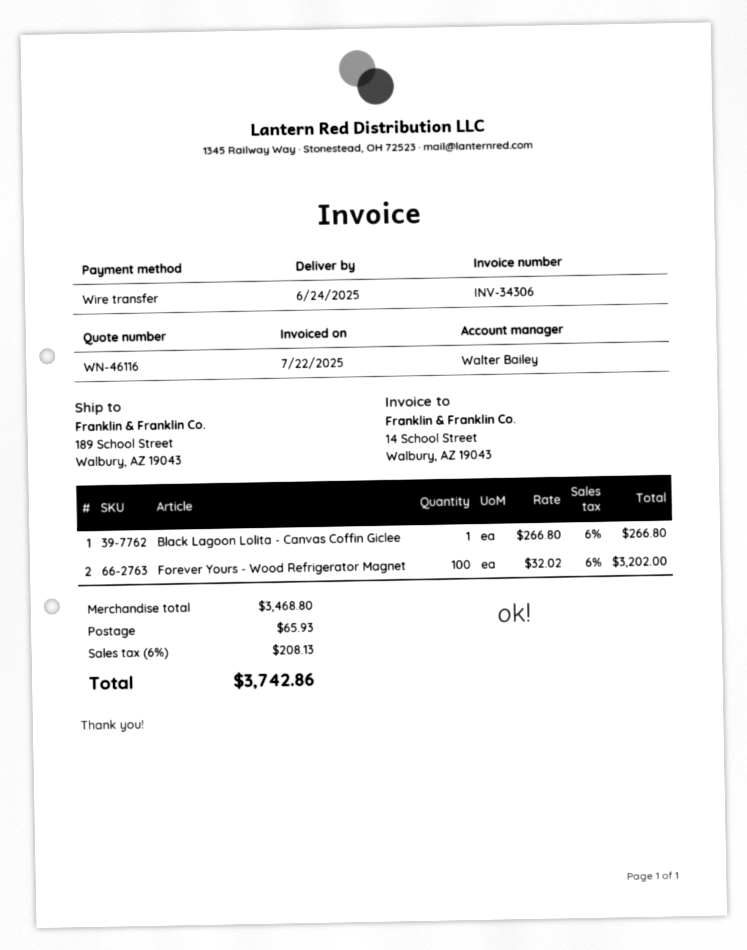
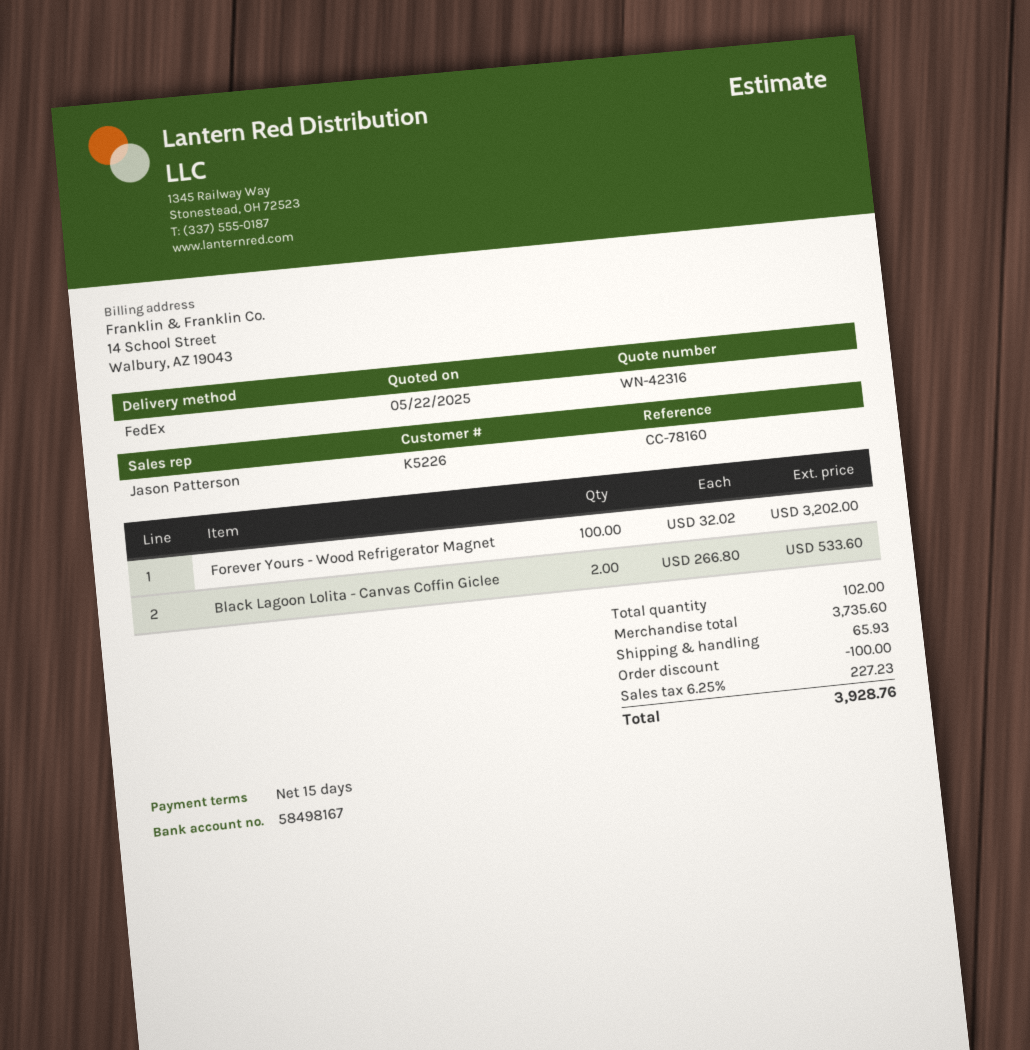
quote number: WN-46116 -> WN-42316
sales rep: Walter Bailey -> Jason Patterson
Black Lagoon Lolita - Canvas Coffin Giclee: 1 x 266.80 = 266.80 -> 2 x 266.80 = 533.60
subtotal: 3468.80 -> 3735.60
discount: none -> 100.00
tax: 6% = 208.13 -> 6.25% = 227.23
total: 3742.86 -> 3928.76

